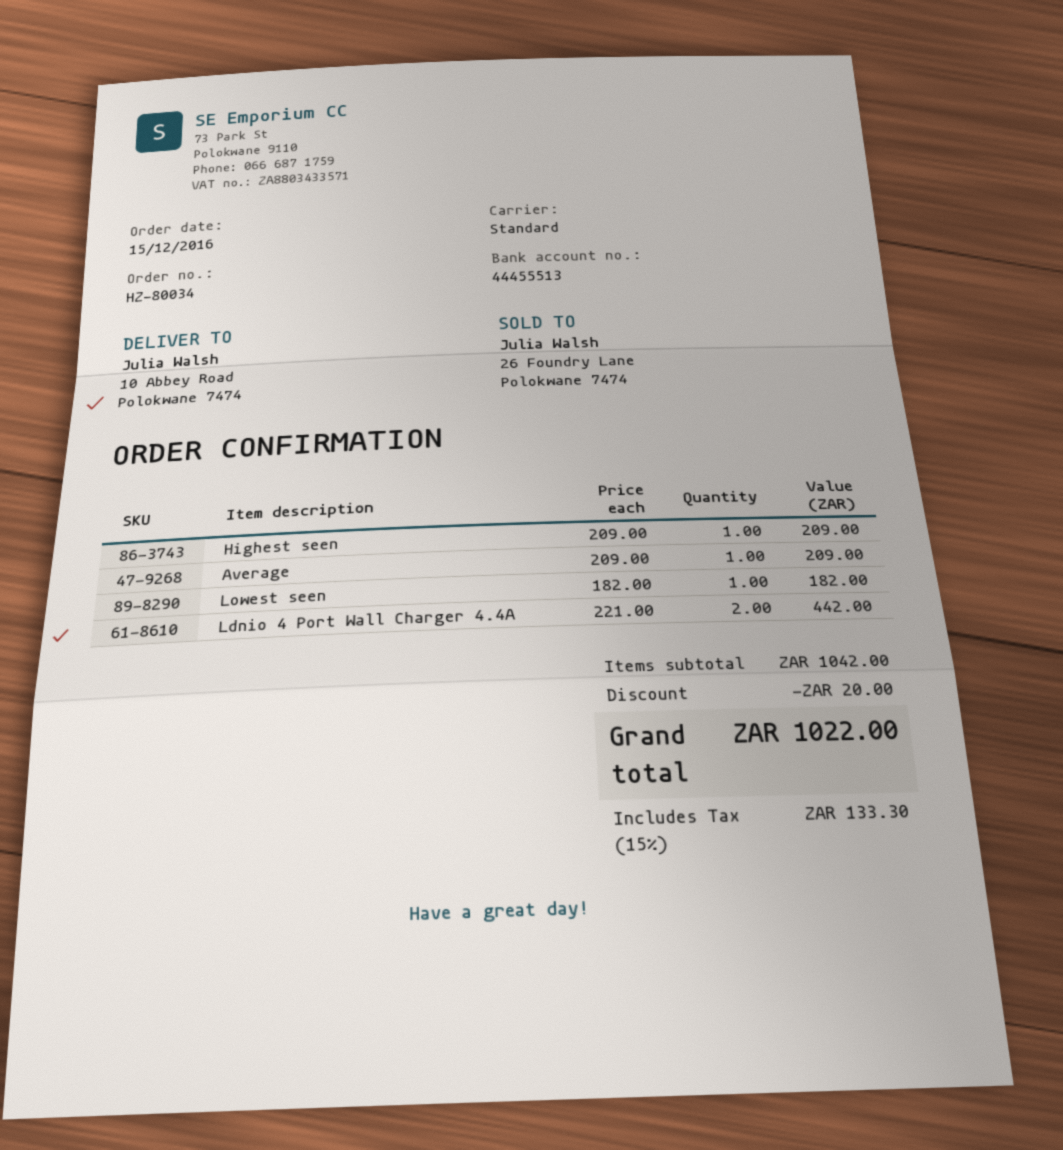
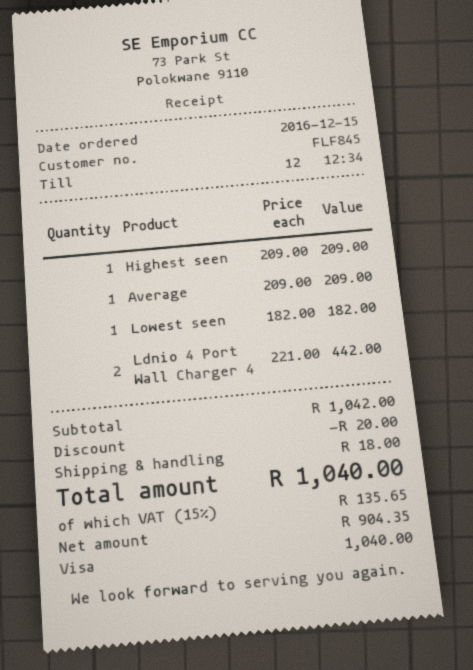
shipping: none -> 18.00
tax: 15% = 133.30 -> 15% = 135.65
total: 1022.00 -> 1040.00

